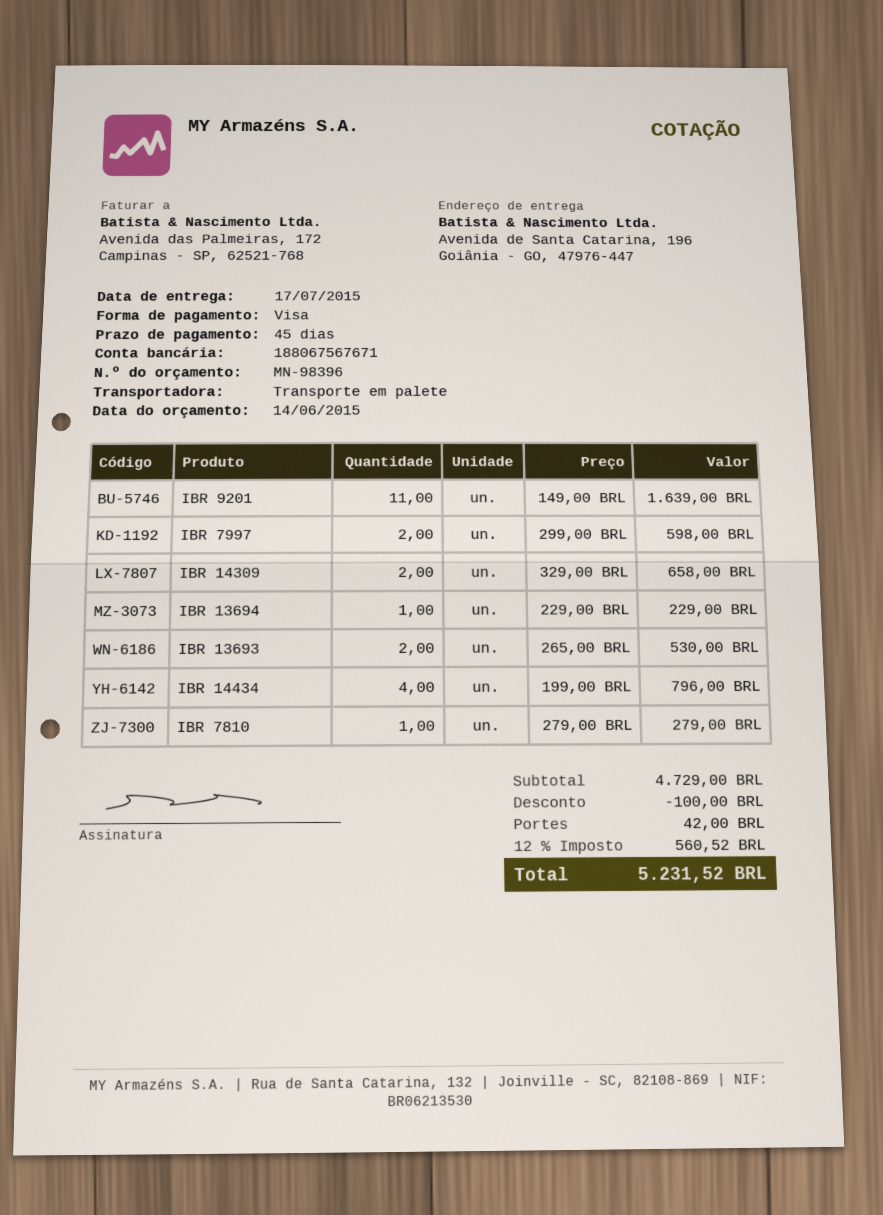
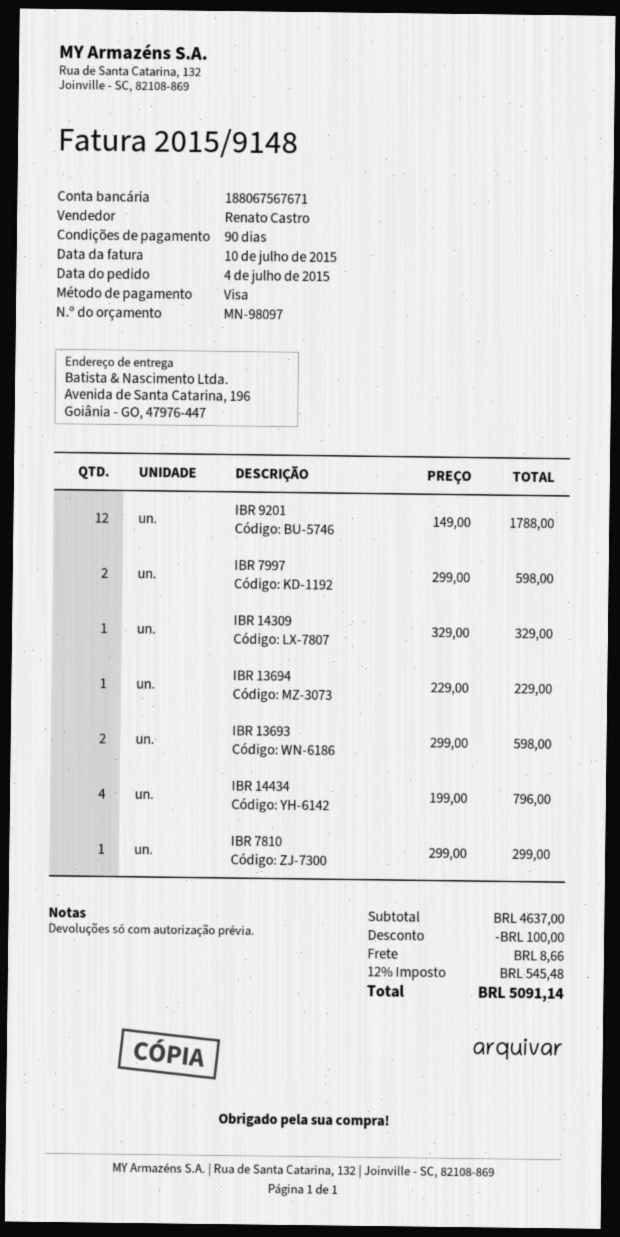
quote number: MN-98396 -> MN-98097
payment terms: 45 days -> 90 days
IBR 9201: 11 x 149.00 = 1639.00 -> 12 x 149.00 = 1788.00
IBR 14309: 2 x 329.00 = 658.00 -> 1 x 329.00 = 329.00
IBR 13693: 2 x 265.00 = 530.00 -> 2 x 299.00 = 598.00
IBR 7810: 1 x 279.00 = 279.00 -> 1 x 299.00 = 299.00
subtotal: 4729.00 -> 4637.00
shipping: 42.00 -> 8.66
tax: 12% = 560.52 -> 12% = 545.48
total: 5231.52 -> 5091.14

